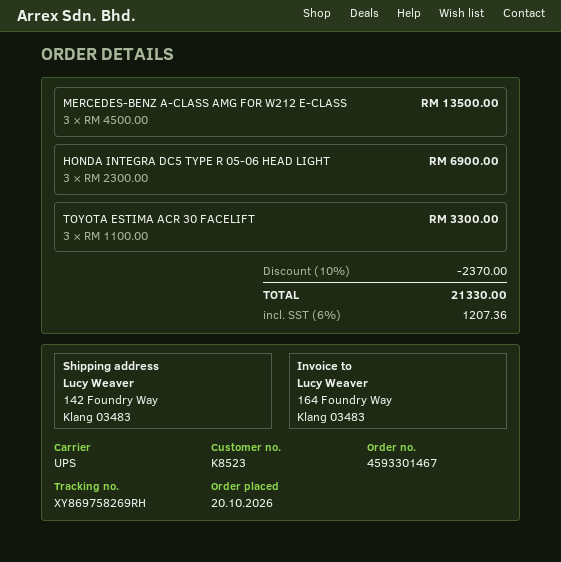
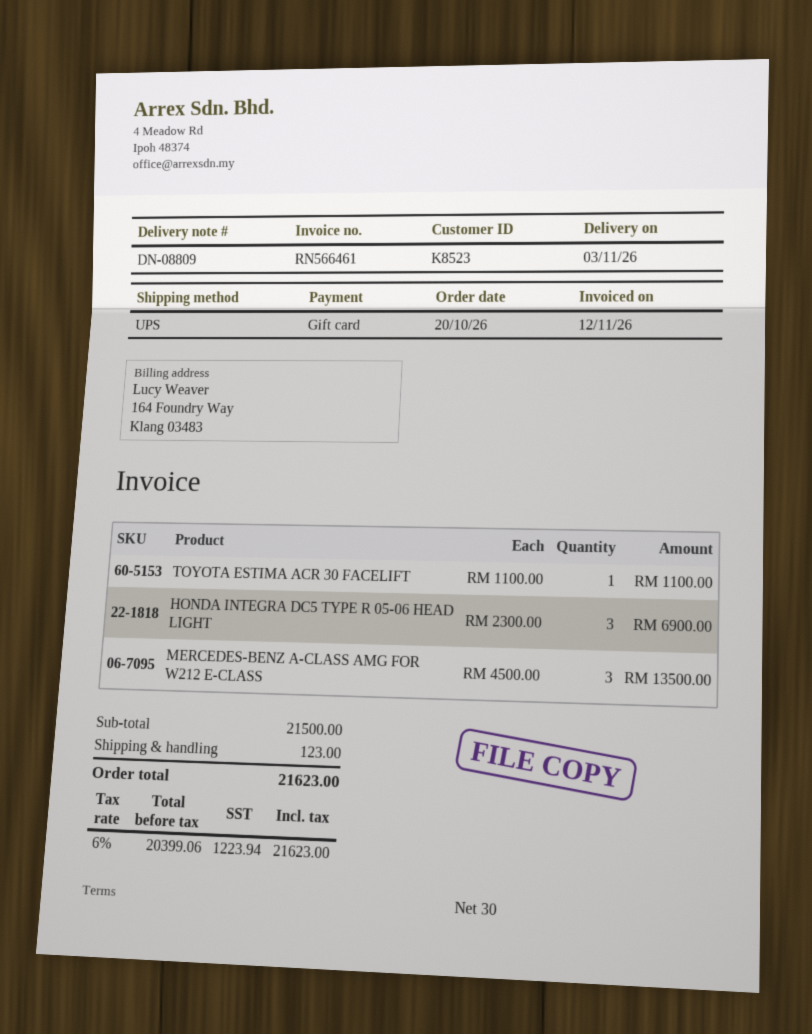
TOYOTA ESTIMA ACR 30 FACELIFT: 3 x 1100.00 = 3300.00 -> 1 x 1100.00 = 1100.00
discount: 10% = 2370.00 -> none
shipping: none -> 123.00
tax: 6% = 1207.36 -> 6% = 1223.94
total: 21330.00 -> 21623.00

